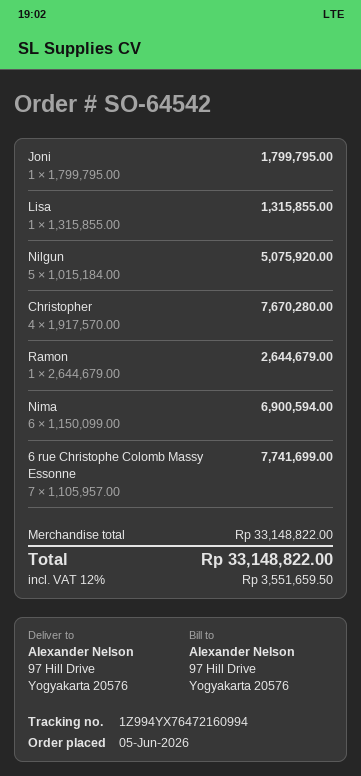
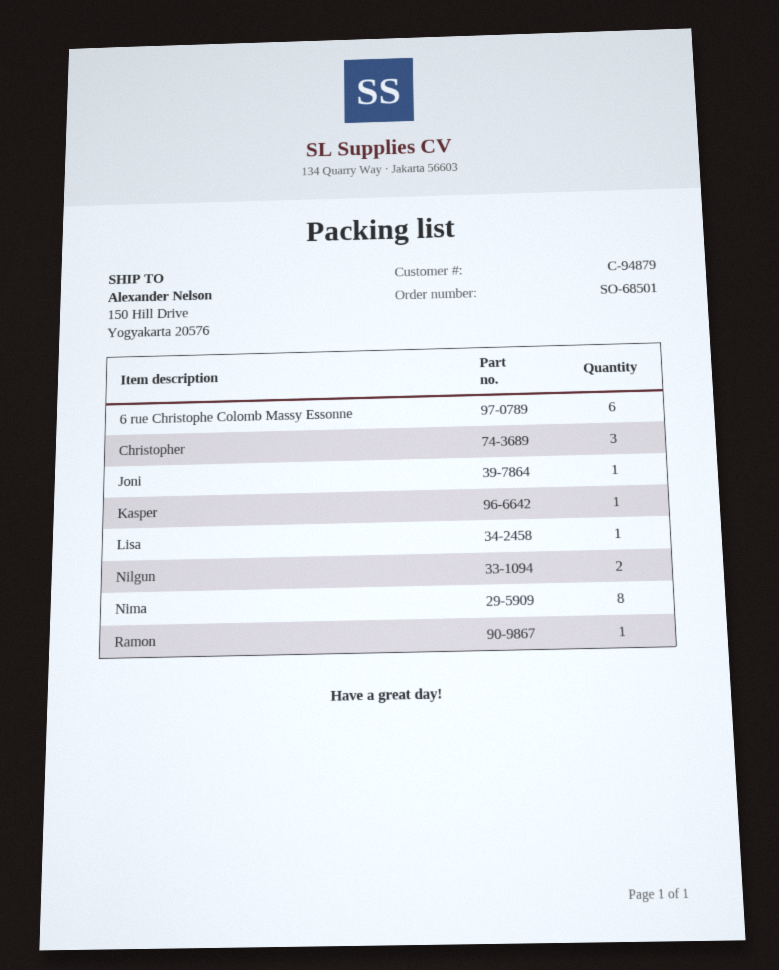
order number: SO-64542 -> SO-68501
ship to: 97 Hill Drive, Yogyakarta 20576 -> 150 Hill Drive, Yogyakarta 20576
Nilgun: 5 -> 2
Christopher: 4 -> 3
Nima: 6 -> 8
6 rue Christophe Colomb Massy Essonne: 7 -> 6
Kasper: none -> 1

